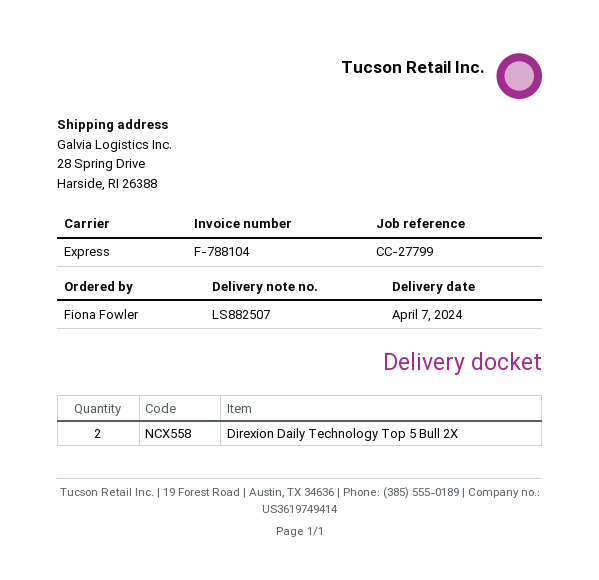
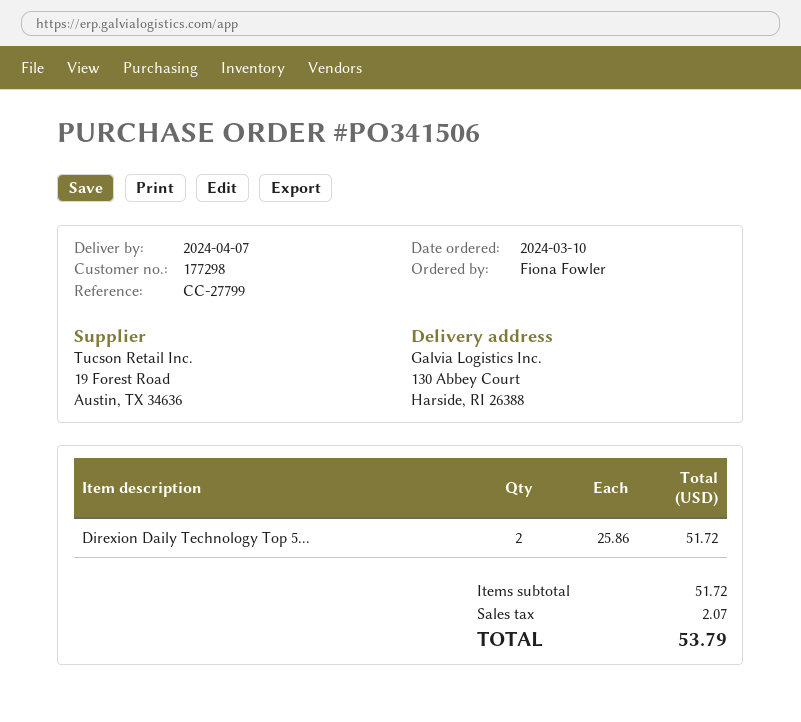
ship to: 28 Spring Drive, Harside, RI 26388 -> 130 Abbey Court, Harside, RI 26388

